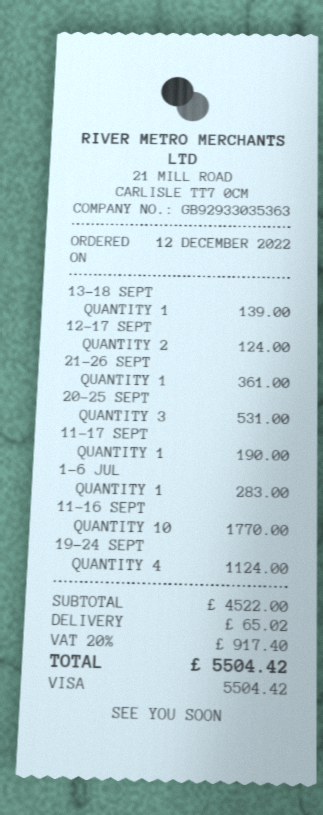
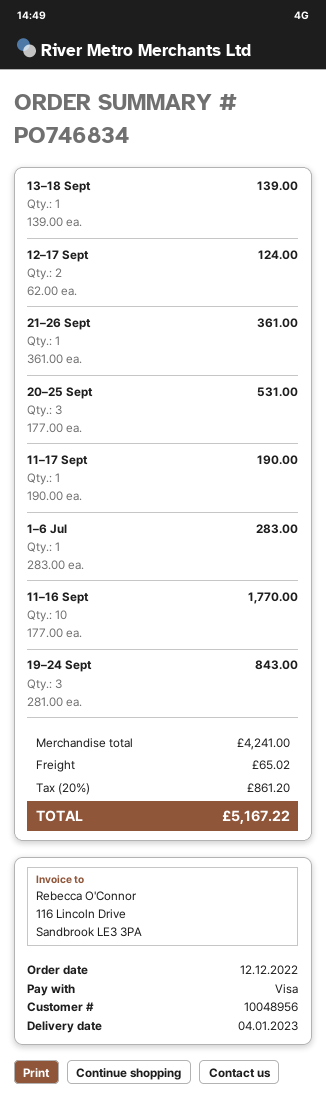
19–24 SEPT: 4 for 1124.00 -> 3 for 843.00
subtotal: 4522.00 -> 4241.00
tax: 20% = 917.40 -> 20% = 861.20
total: 5504.42 -> 5167.22

